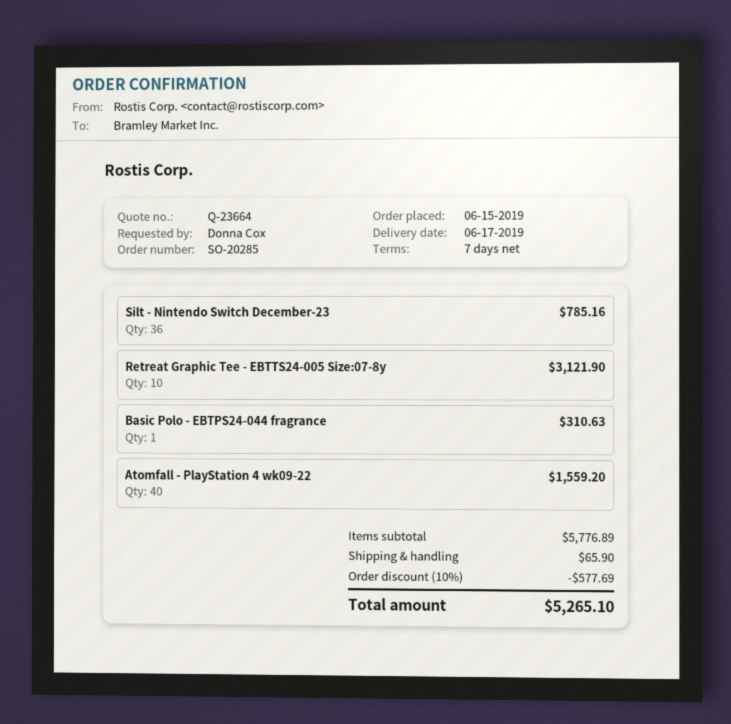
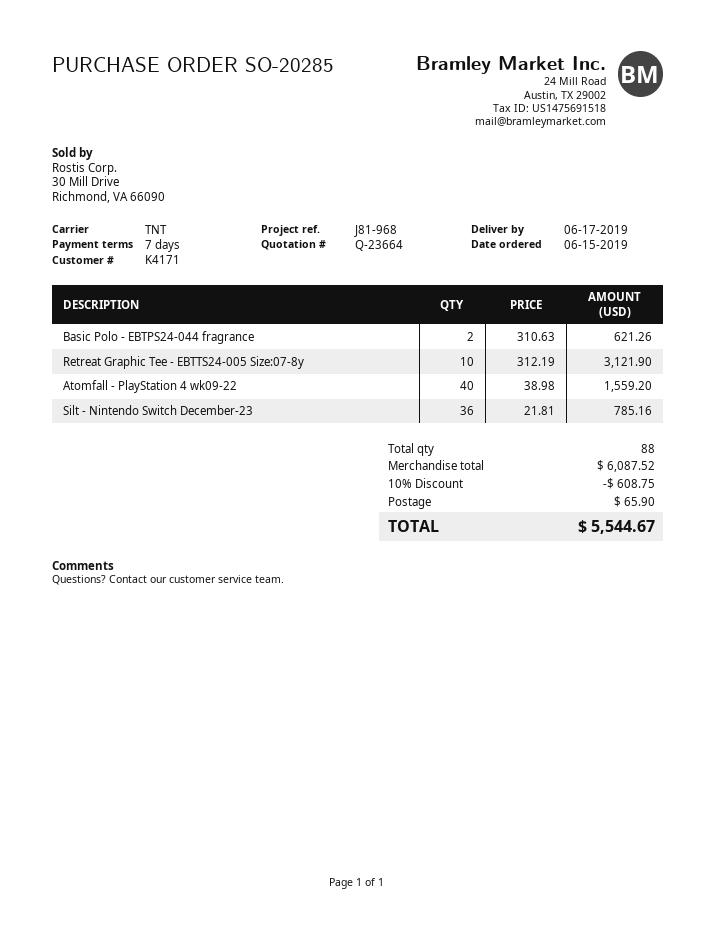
Basic Polo - EBTPS24-044 fragrance: 1 for 310.63 -> 2 for 621.26
subtotal: 5776.89 -> 6087.52
discount: 10% = 577.69 -> 10% = 608.75
total: 5265.10 -> 5544.67

